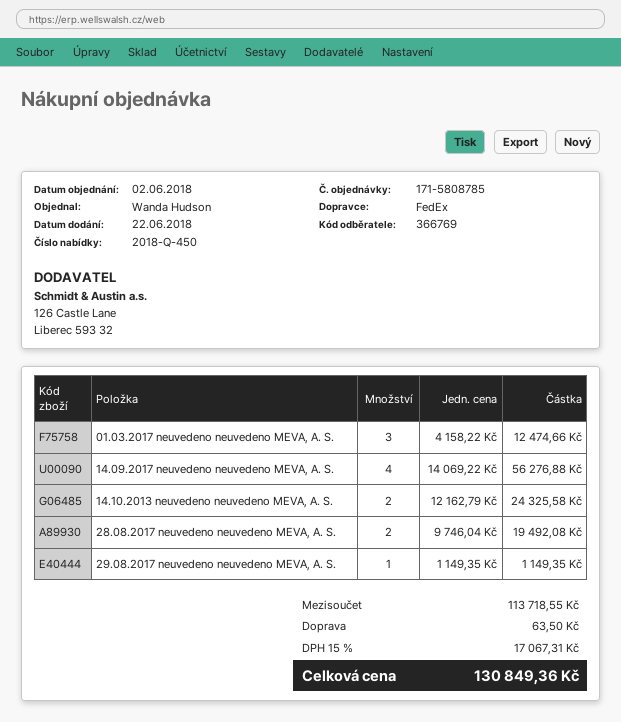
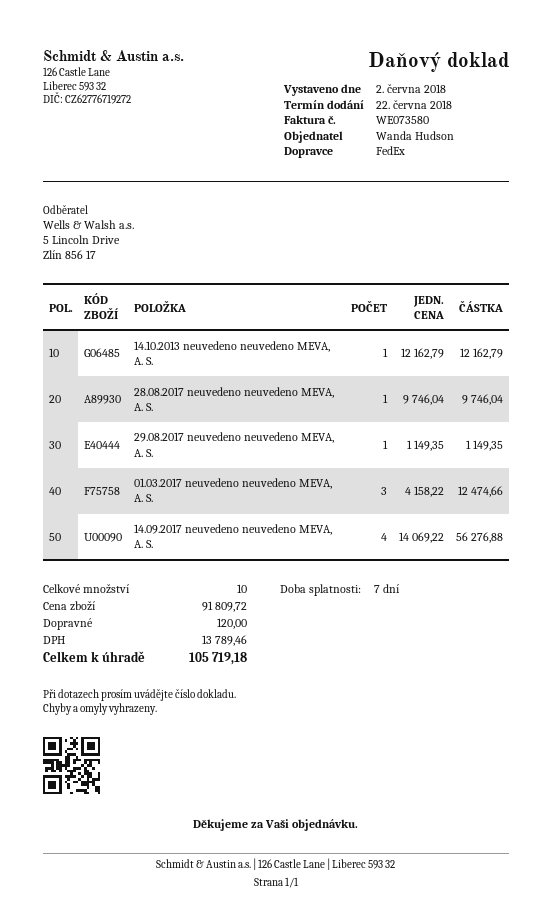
14.10.2013 neuvedeno neuvedeno MEVA, A. S.: 2 x 12162.79 = 24325.58 -> 1 x 12162.79 = 12162.79
28.08.2017 neuvedeno neuvedeno MEVA, A. S.: 2 x 9746.04 = 19492.08 -> 1 x 9746.04 = 9746.04
subtotal: 113718.55 -> 91809.72
shipping: 63.50 -> 120.00
tax: 17067.31 -> 13789.46
total: 130849.36 -> 105719.18

